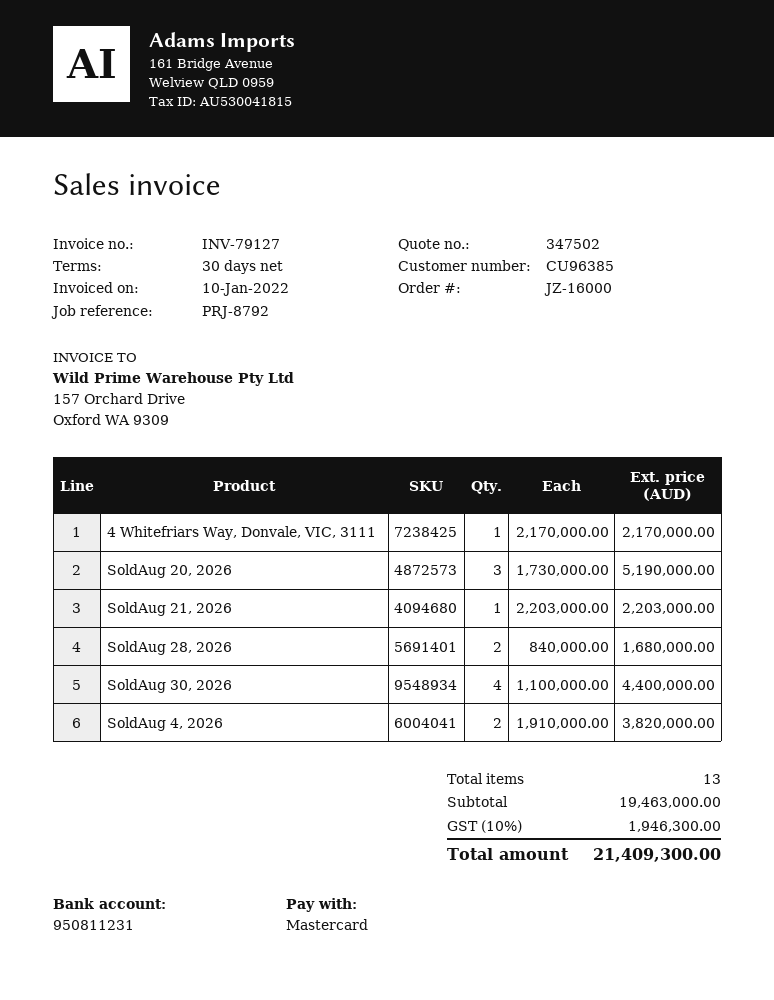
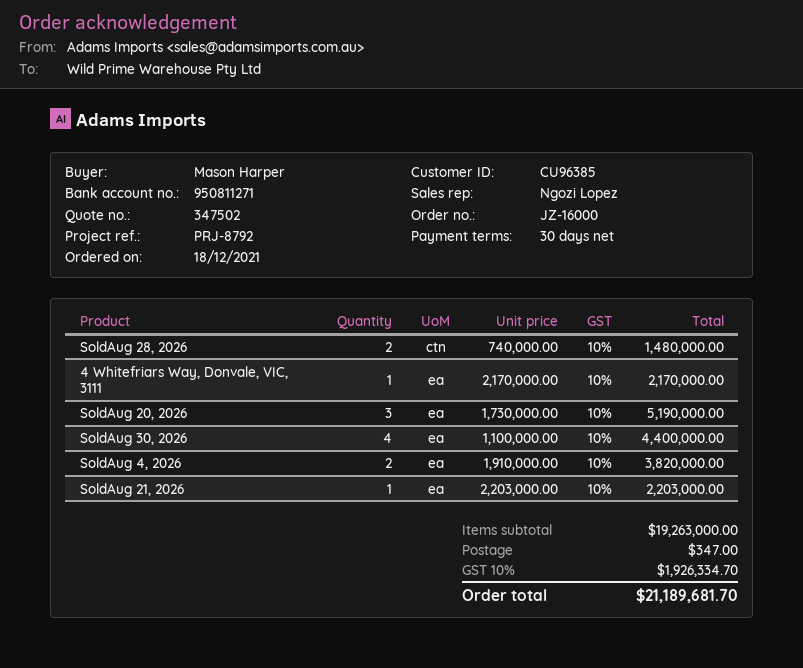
bank account: 950811231 -> 950811271
SoldAug 28, 2026: 2 x 840000.00 = 1680000.00 -> 2 x 740000.00 = 1480000.00
subtotal: 19463000.00 -> 19263000.00
shipping: none -> 347.00
tax: 10% = 1946300.00 -> 10% = 1926334.70
total: 21409300.00 -> 21189681.70

